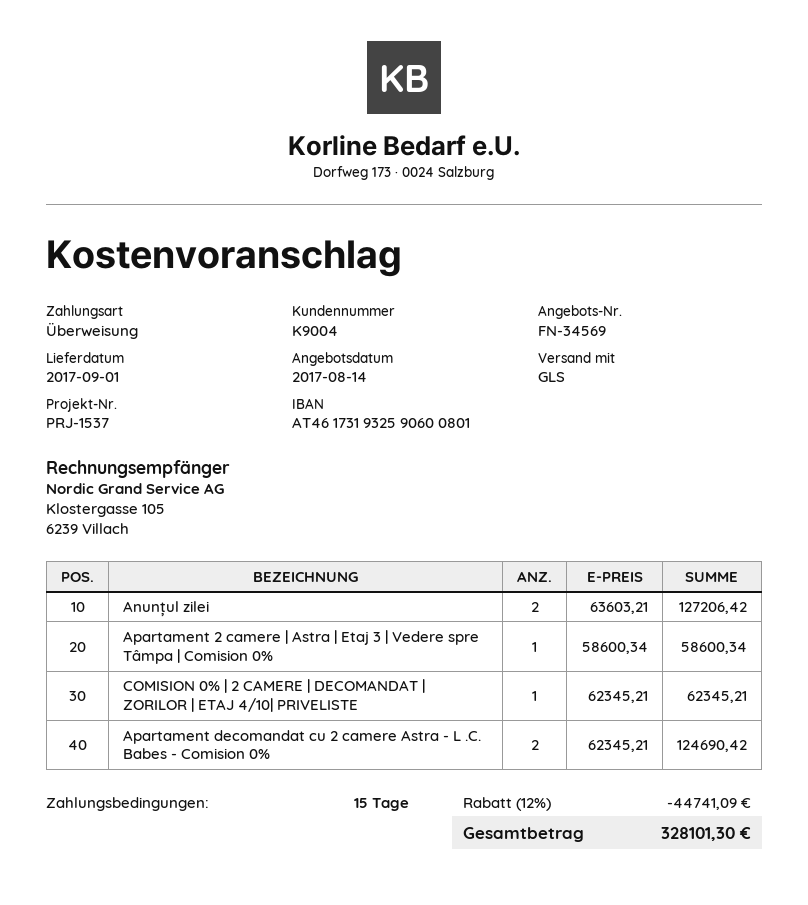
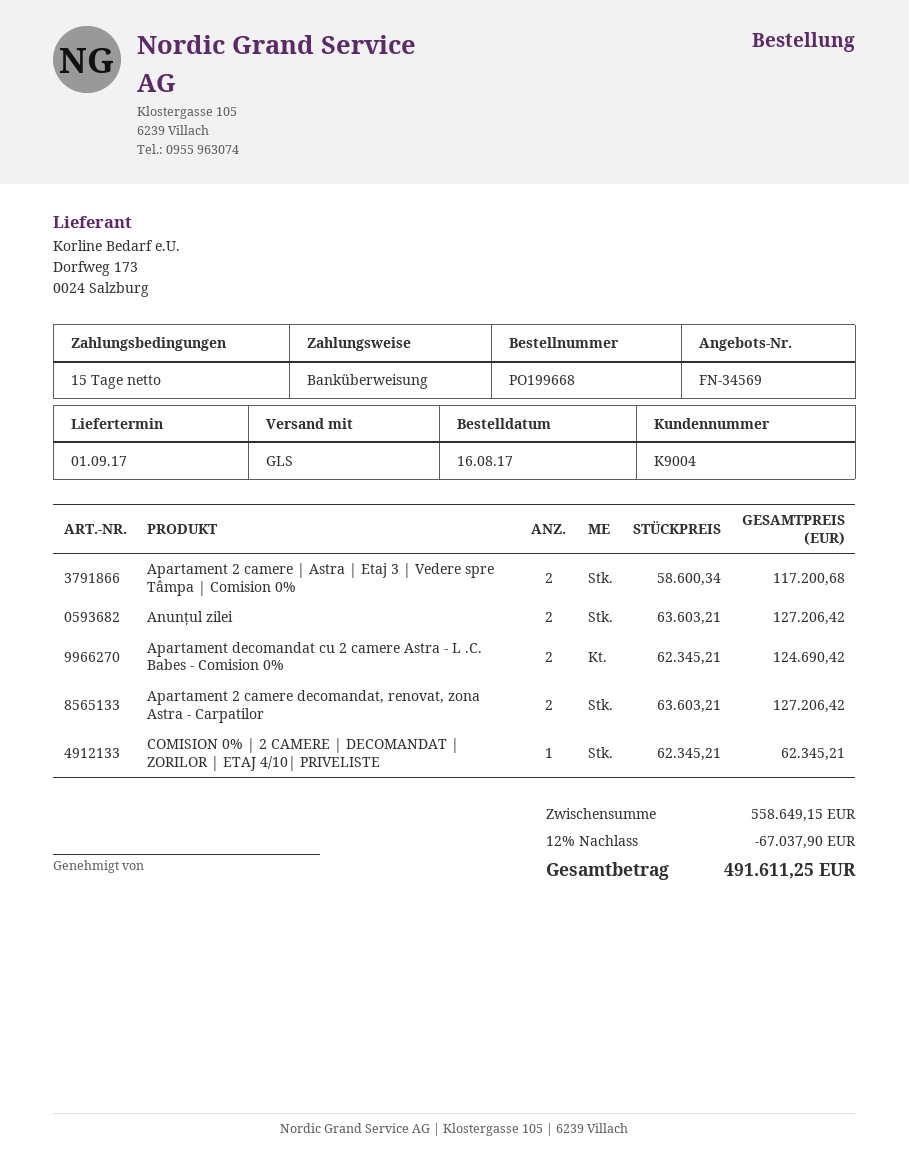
Apartament 2 camere | Astra | Etaj 3 | Vedere spre Tâmpa | Comision 0%: 1 x 58600.34 = 58600.34 -> 2 x 58600.34 = 117200.68
Apartament 2 camere decomandat, renovat, zona Astra - Carpatilor: none -> 2 x 63603.21 = 127206.42
discount: 12% = 44741.09 -> 12% = 67037.90
total: 328101.30 -> 491611.25

